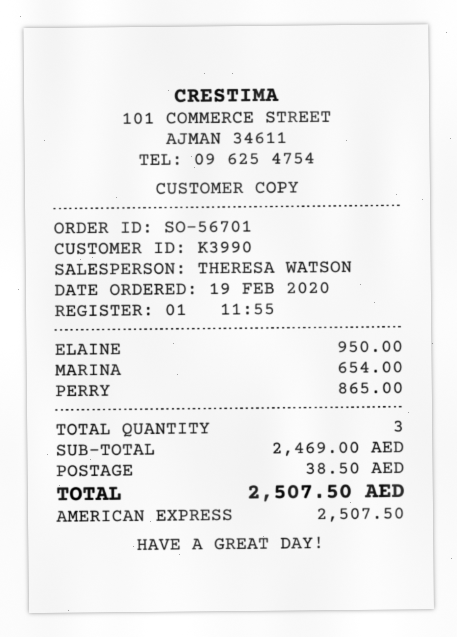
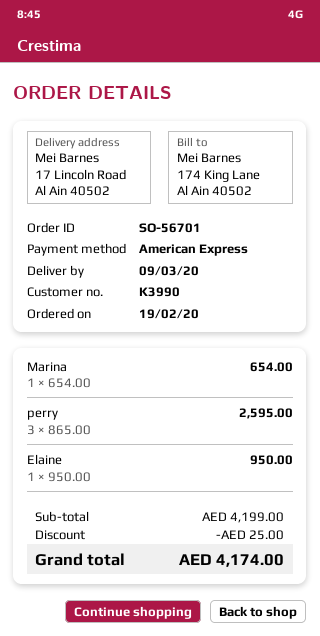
PERRY: 1 x 865.00 = 865.00 -> 3 x 865.00 = 2595.00
subtotal: 2469.00 -> 4199.00
discount: none -> 25.00
shipping: 38.50 -> none
total: 2507.50 -> 4174.00

